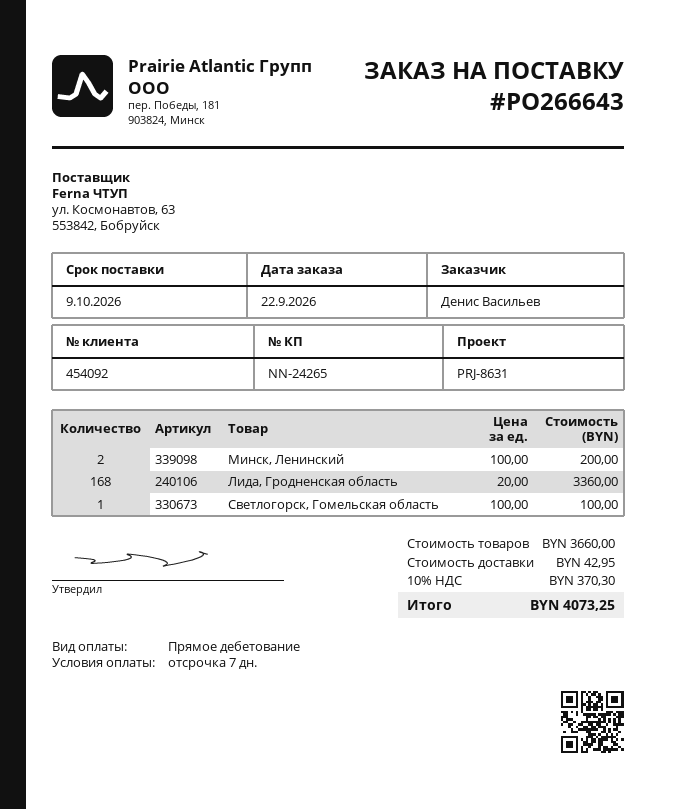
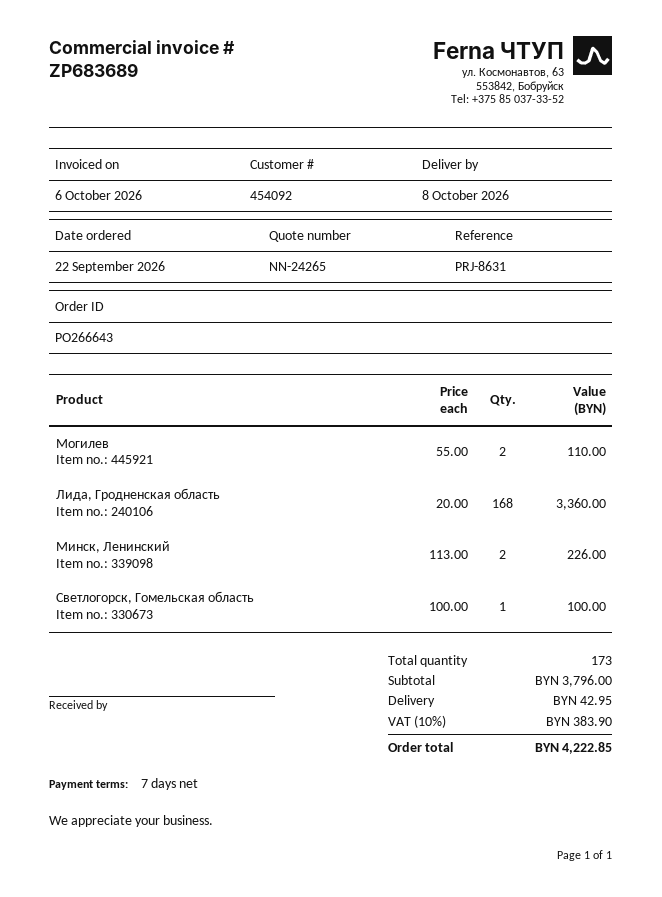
delivery date: 2026-10-09 -> 2026-10-08
Минск, Ленинский: 2 x 100.00 = 200.00 -> 2 x 113.00 = 226.00
Могилев: none -> 2 x 55.00 = 110.00
subtotal: 3660.00 -> 3796.00
tax: 10% = 370.30 -> 10% = 383.90
total: 4073.25 -> 4222.85

